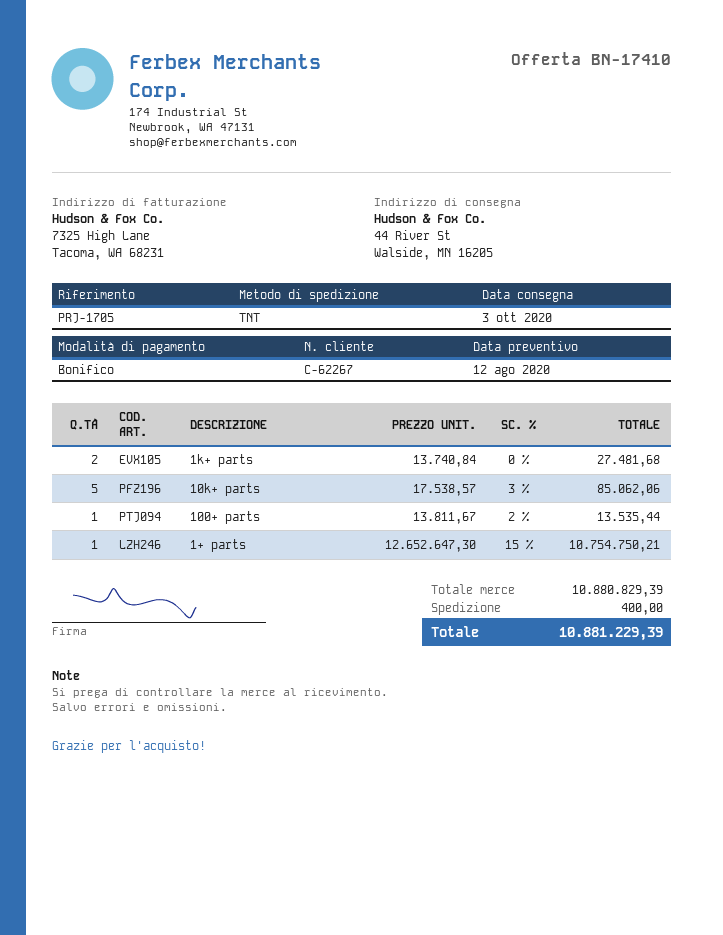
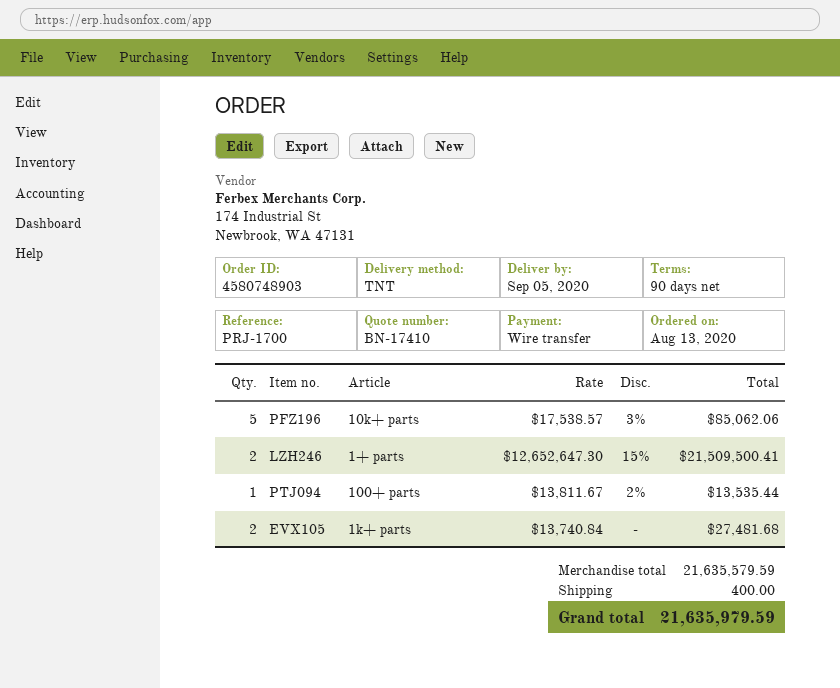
delivery date: 2020-10-03 -> 2020-09-05
reference: PRJ-1705 -> PRJ-1700
1+ parts: 1 x 12652647.30 - 15% = 10754750.21 -> 2 x 12652647.30 - 15% = 21509500.41
subtotal: 10880829.39 -> 21635579.59
total: 10881229.39 -> 21635979.59

